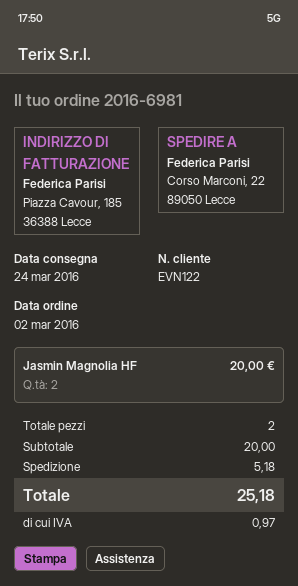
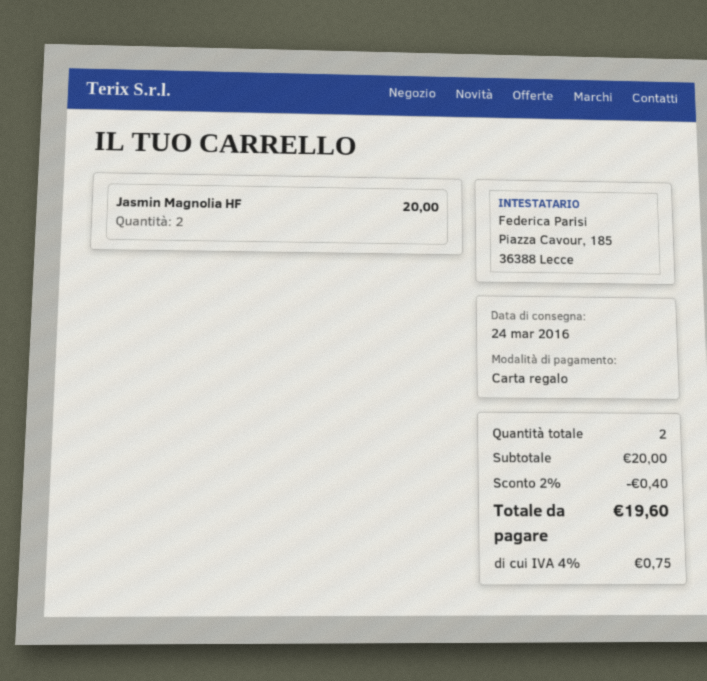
discount: none -> 2% = 0.40
shipping: 5.18 -> none
tax: 0.97 -> 0.75
total: 25.18 -> 19.60

